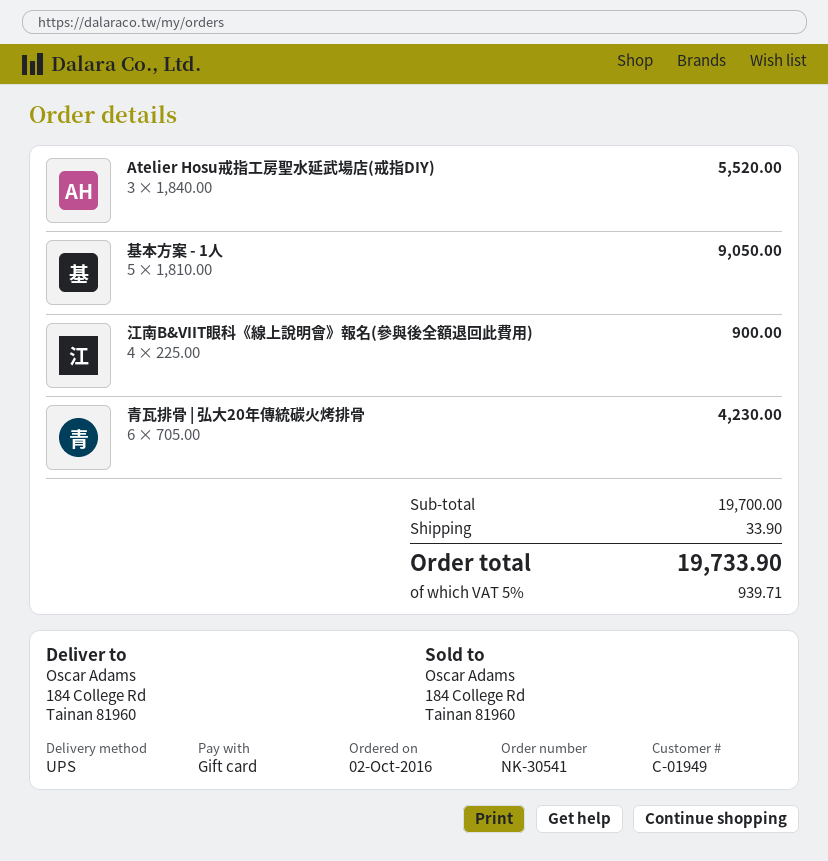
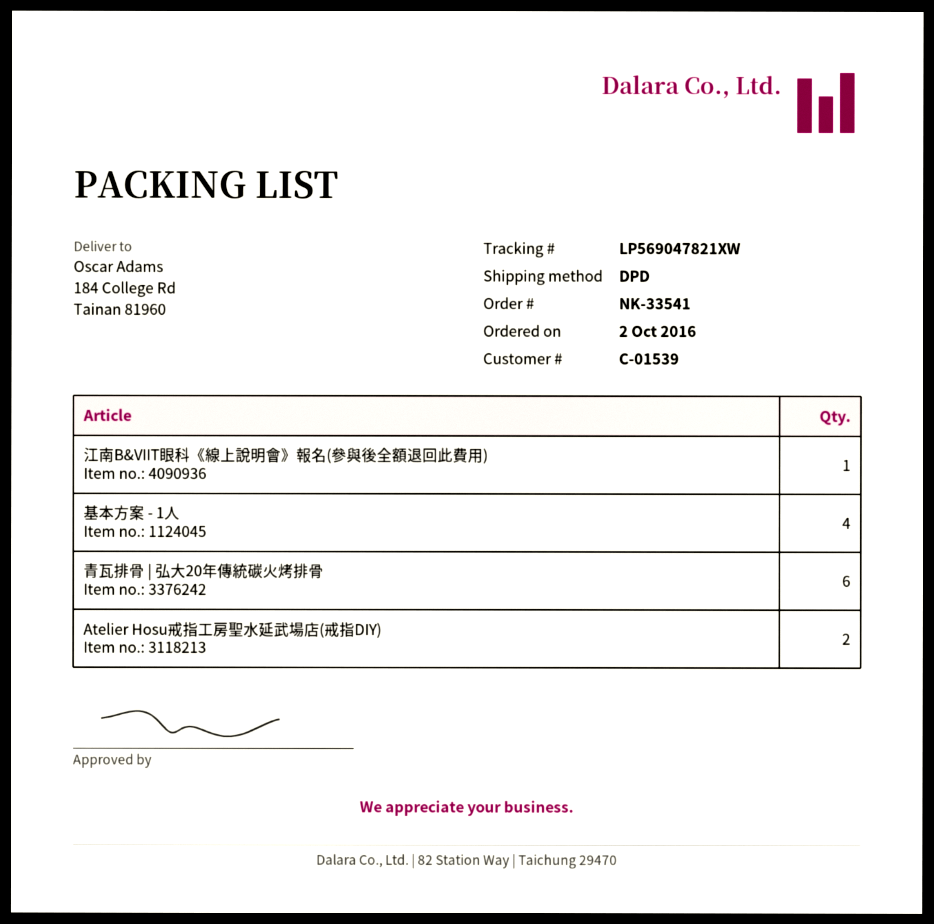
order number: NK-30541 -> NK-33541
customer number: C-01949 -> C-01539
shipping method: UPS -> DPD
Atelier Hosu戒指工房聖水延武場店(戒指DIY): 3 -> 2
基本方案 - 1人: 5 -> 4
江南B&VIIT眼科《線上說明會》報名(參與後全額退回此費用): 4 -> 1

